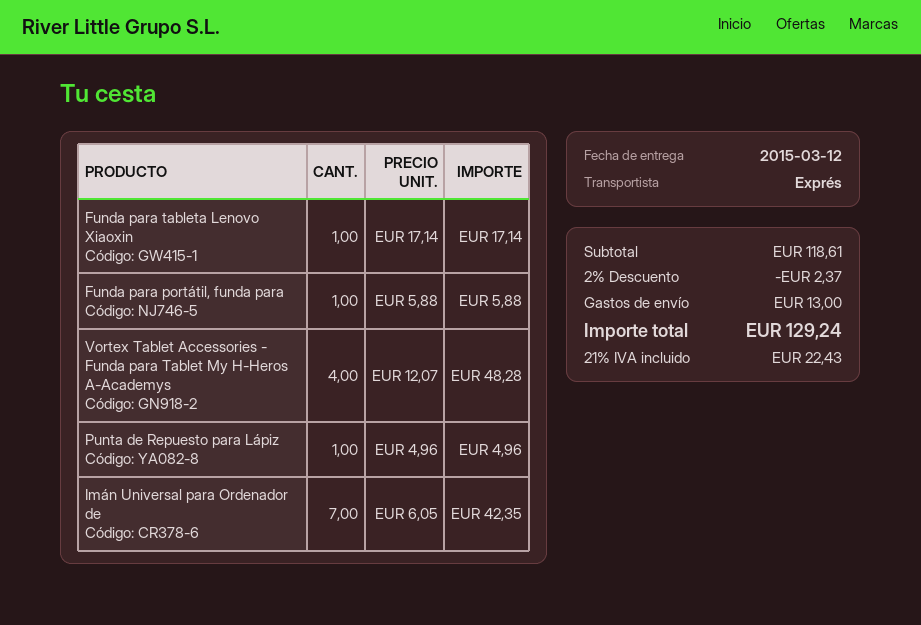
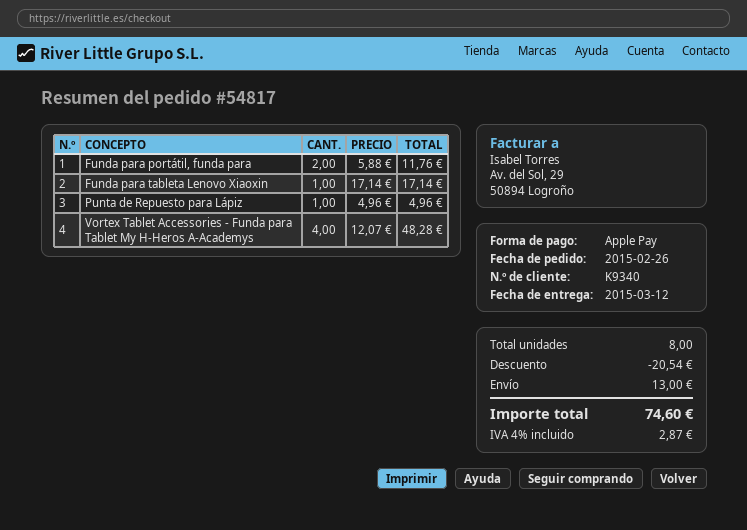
Funda para portátil, funda para: 1 x 5.88 = 5.88 -> 2 x 5.88 = 11.76
Imán Universal para Ordenador de: 7 x 6.05 = 42.35 -> none
discount: 2.37 -> 20.54
tax: 21% = 22.43 -> 4% = 2.87
total: 129.24 -> 74.60

